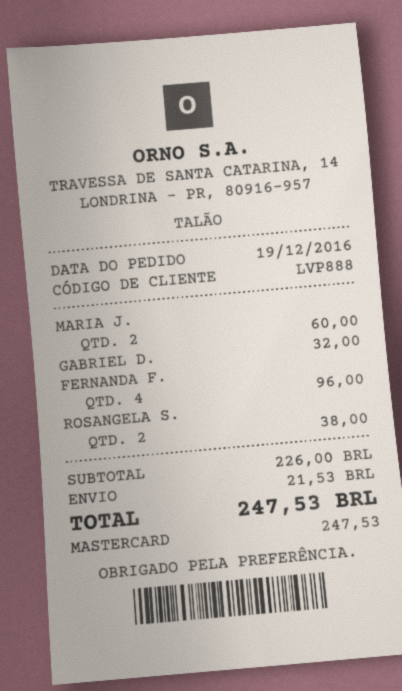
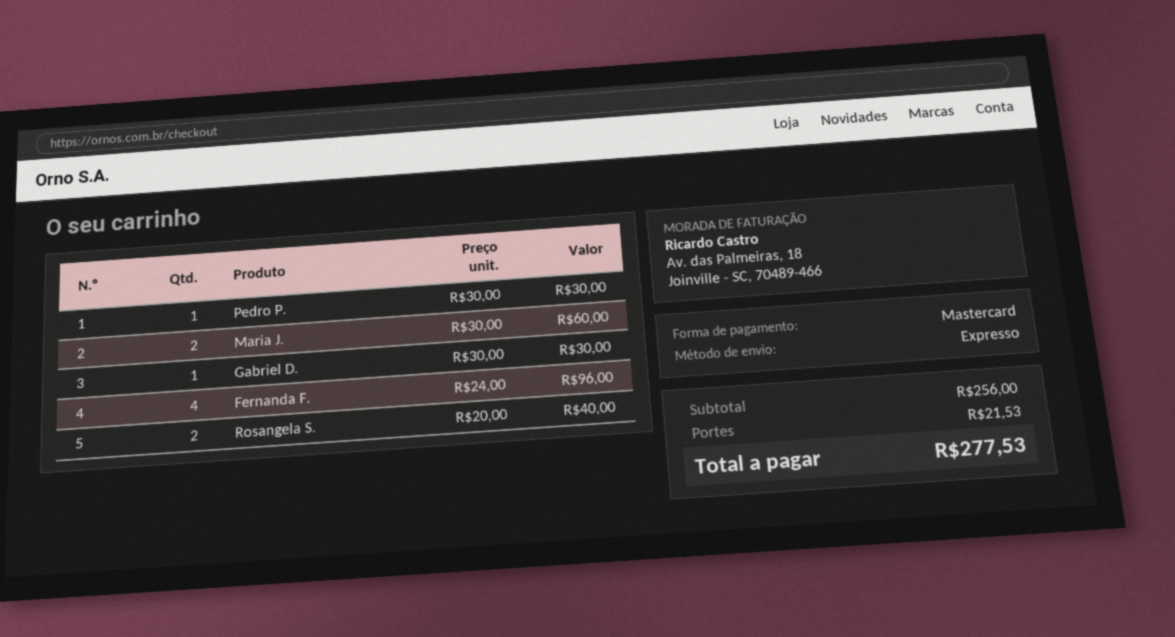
GABRIEL D.: 1 for 32.00 -> 1 for 30.00
ROSANGELA S.: 2 for 38.00 -> 2 for 40.00
Pedro P.: none -> 1 for 30.00
subtotal: 226.00 -> 256.00
total: 247.53 -> 277.53

